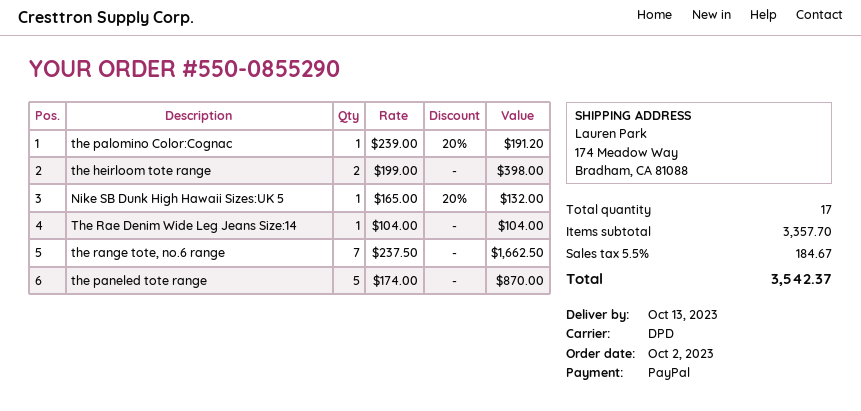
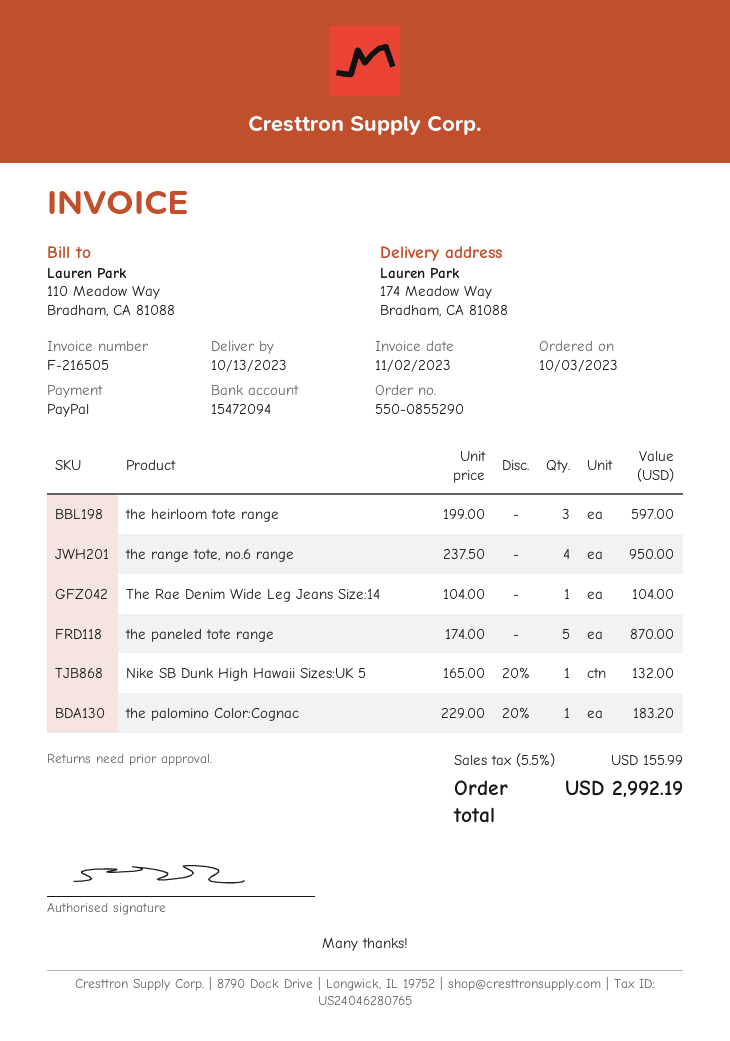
order date: 2023-10-02 -> 2023-10-03
the palomino Color:Cognac: 1 x 239.00 - 20% = 191.20 -> 1 x 229.00 - 20% = 183.20
the heirloom tote range: 2 x 199.00 = 398.00 -> 3 x 199.00 = 597.00
the range tote, no.6 range: 7 x 237.50 = 1662.50 -> 4 x 237.50 = 950.00
tax: 5.5% = 184.67 -> 5.5% = 155.99
total: 3542.37 -> 2992.19

